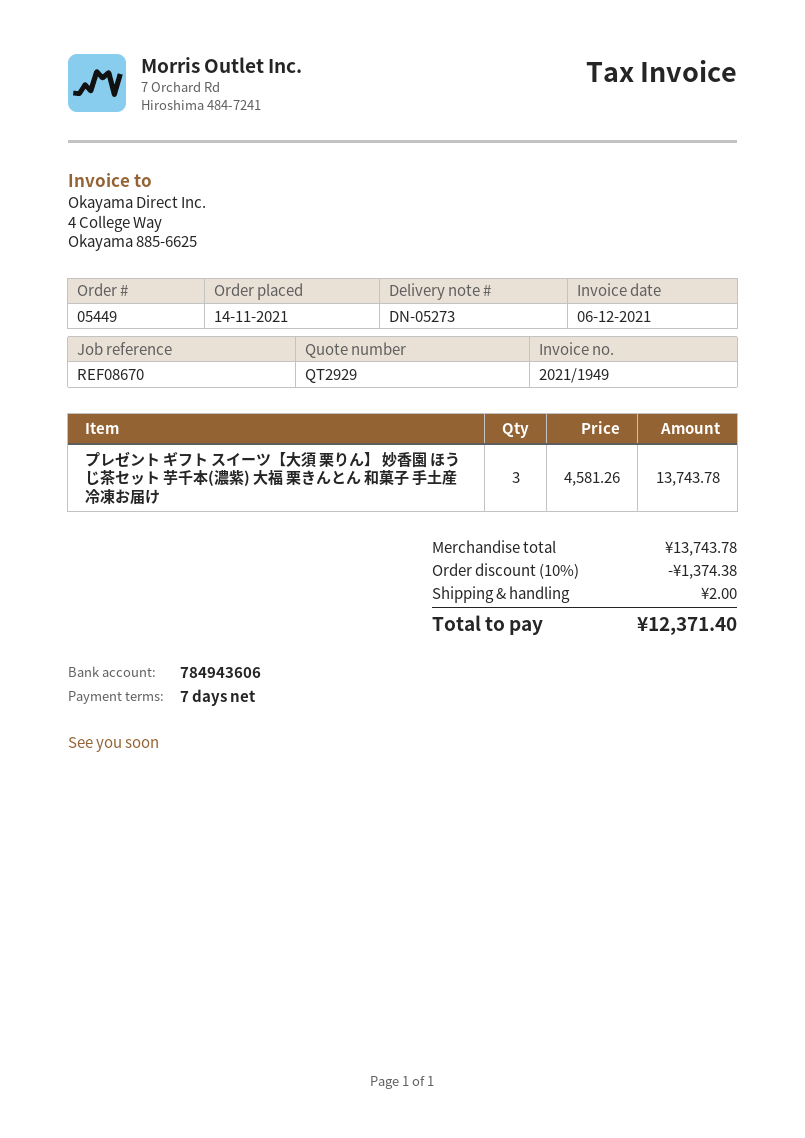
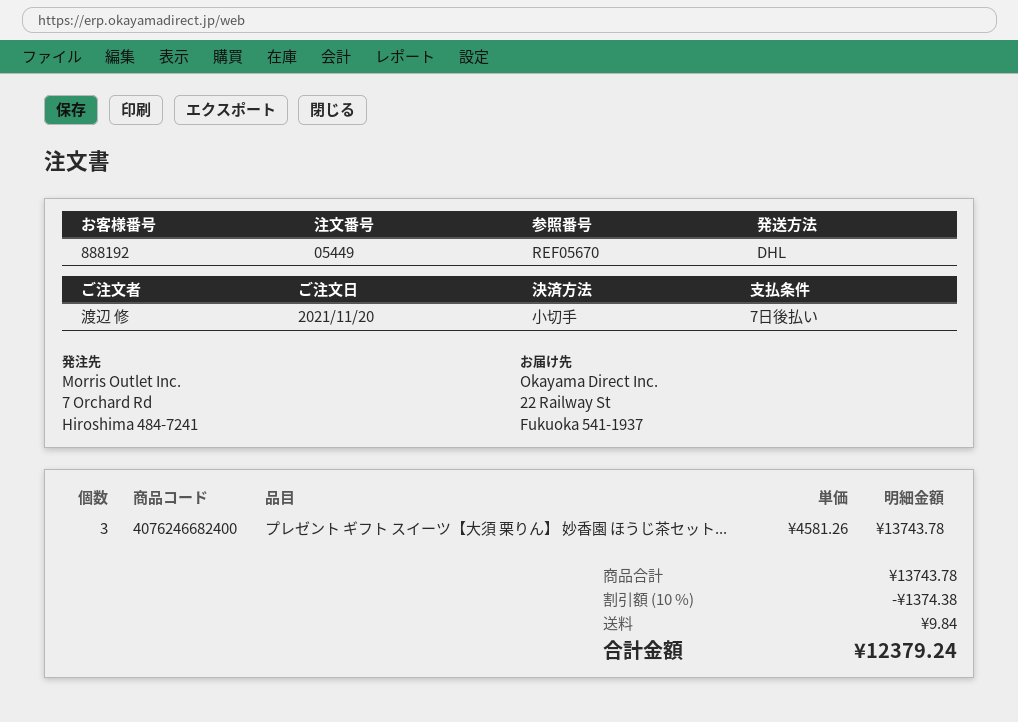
order date: 2021-11-14 -> 2021-11-20
reference: REF08670 -> REF05670
shipping: 2.00 -> 9.84
total: 12371.40 -> 12379.24

